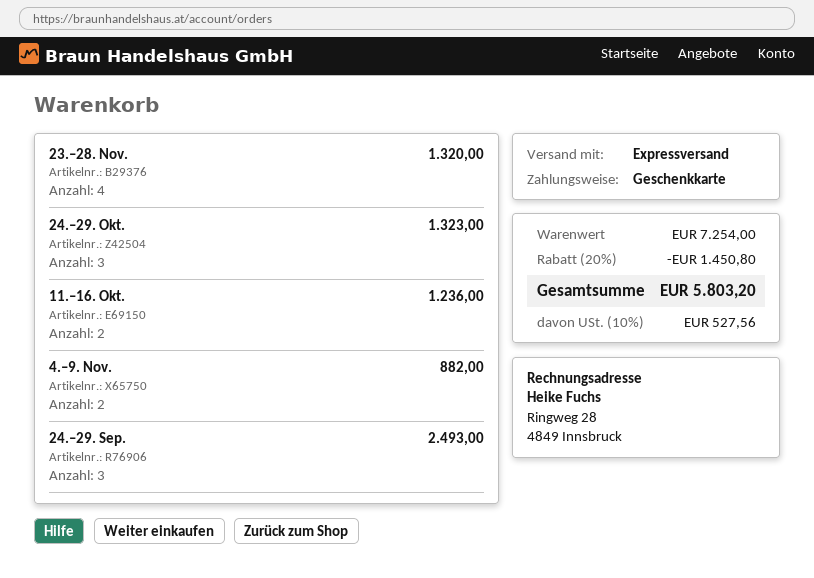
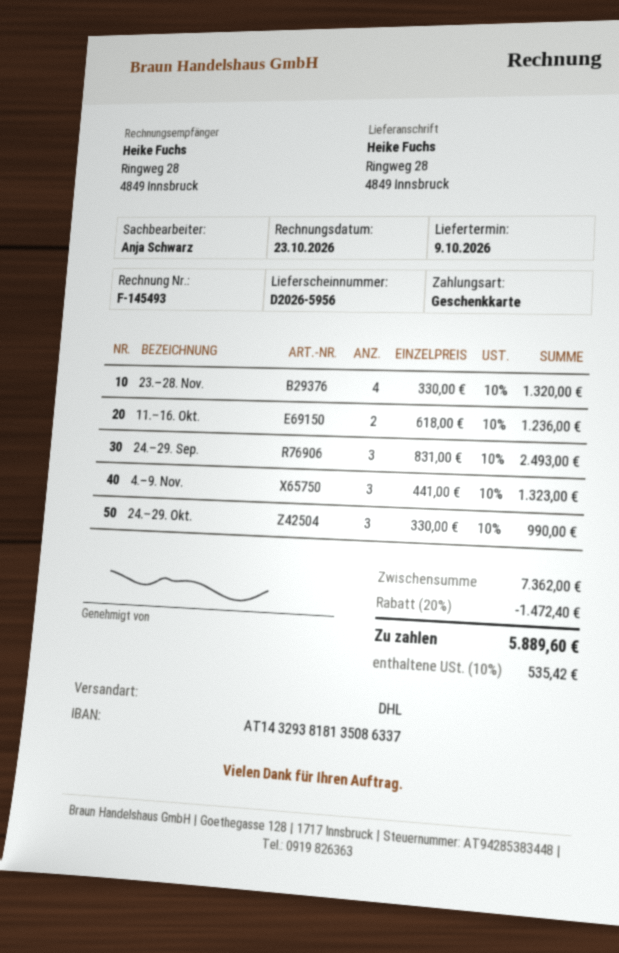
shipping method: express -> DHL
24.–29. Okt.: 3 for 1323.00 -> 3 for 990.00
4.–9. Nov.: 2 for 882.00 -> 3 for 1323.00
subtotal: 7254.00 -> 7362.00
discount: 20% = 1450.80 -> 20% = 1472.40
tax: 10% = 527.56 -> 10% = 535.42
total: 5803.20 -> 5889.60

